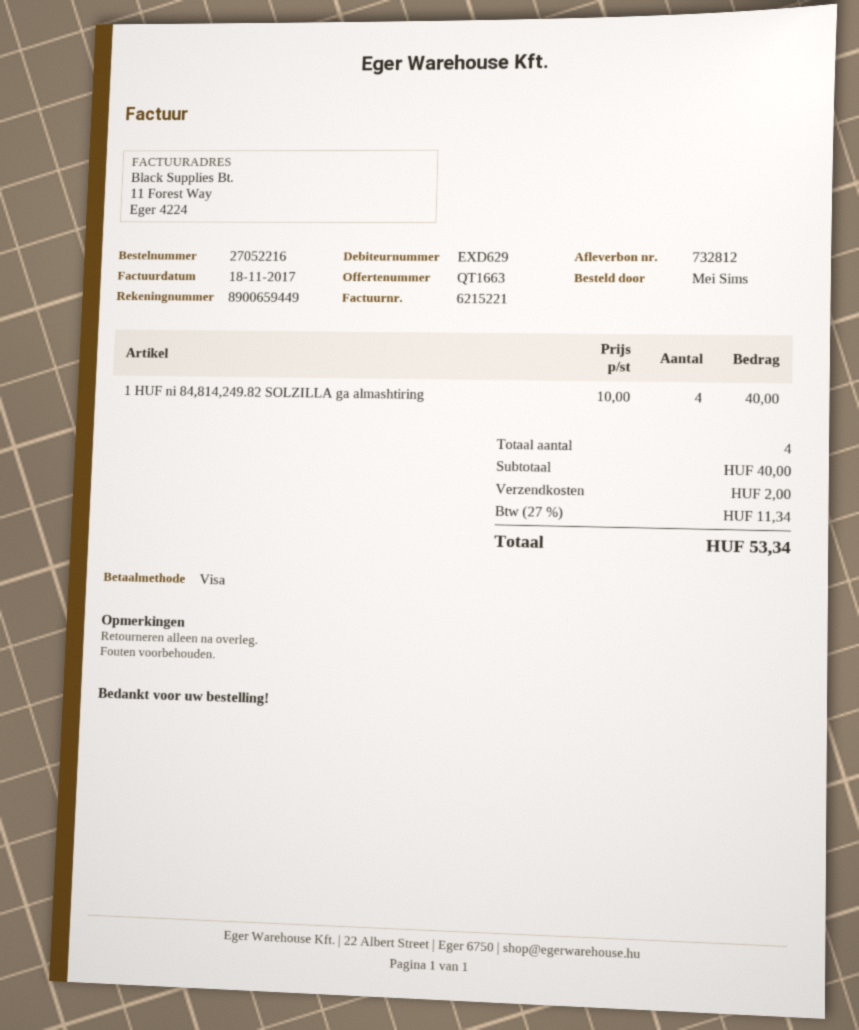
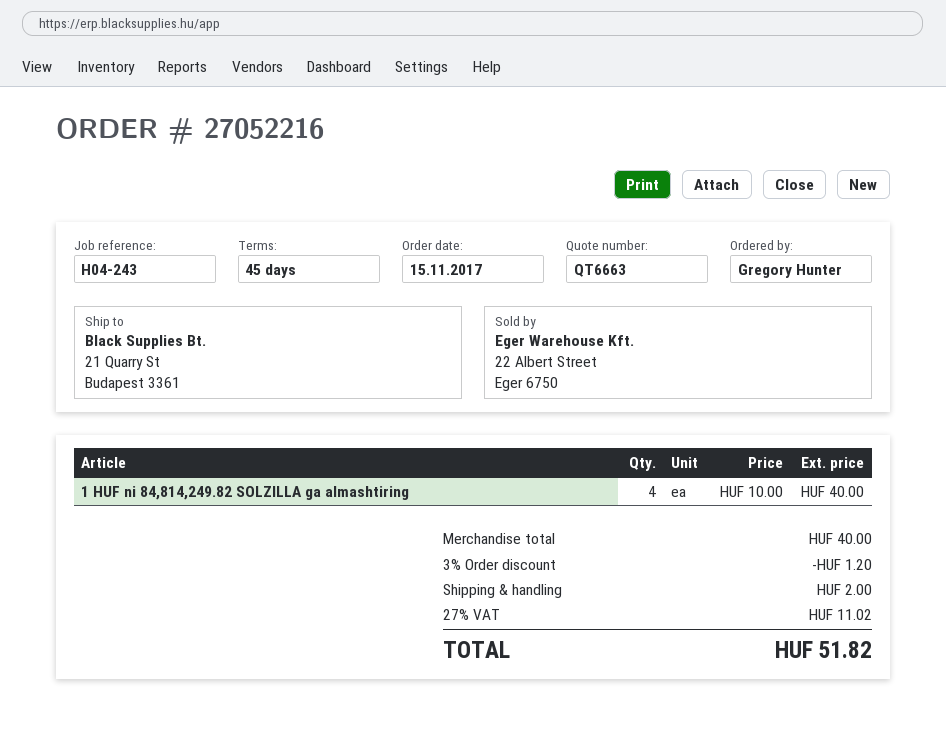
quote number: QT1663 -> QT6663
ordered by: Mei Sims -> Gregory Hunter
discount: none -> 3% = 1.20
tax: 27% = 11.34 -> 27% = 11.02
total: 53.34 -> 51.82

